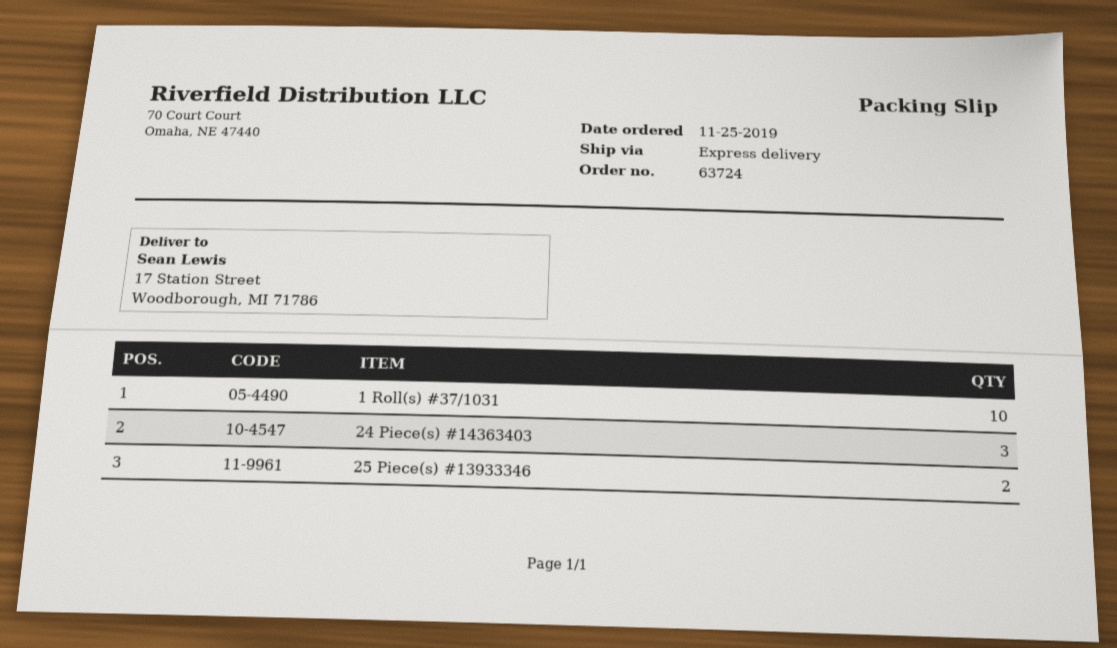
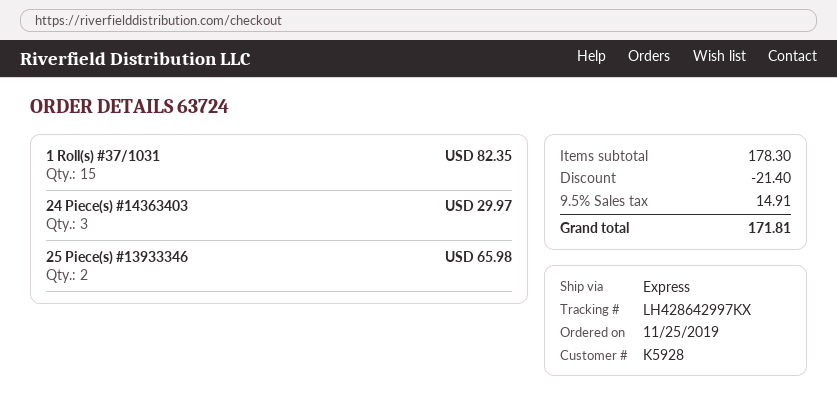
1 Roll(s) #37/1031: 10 -> 15

